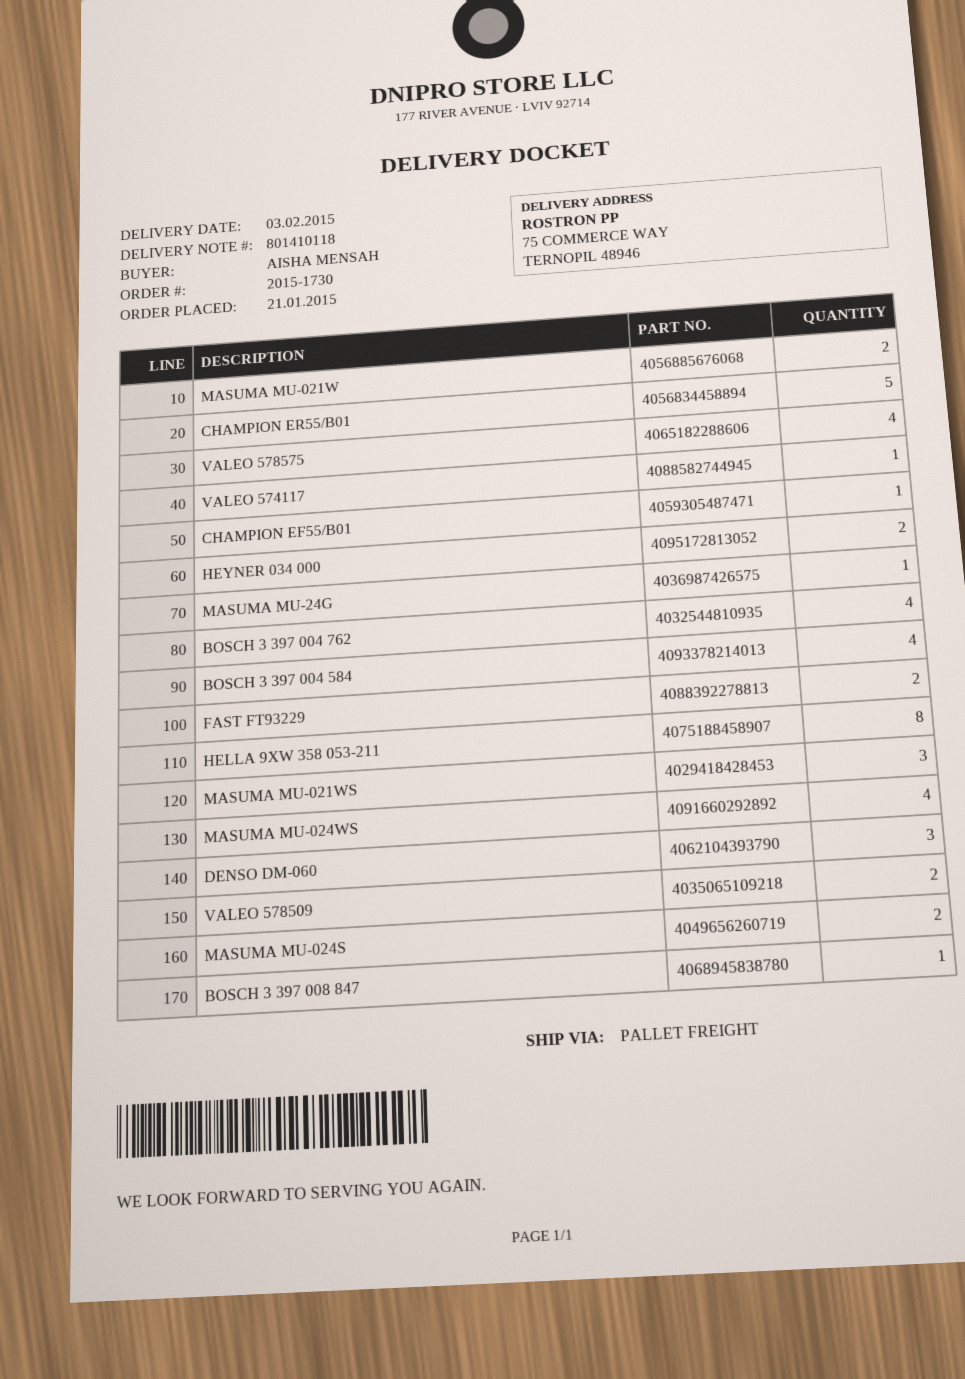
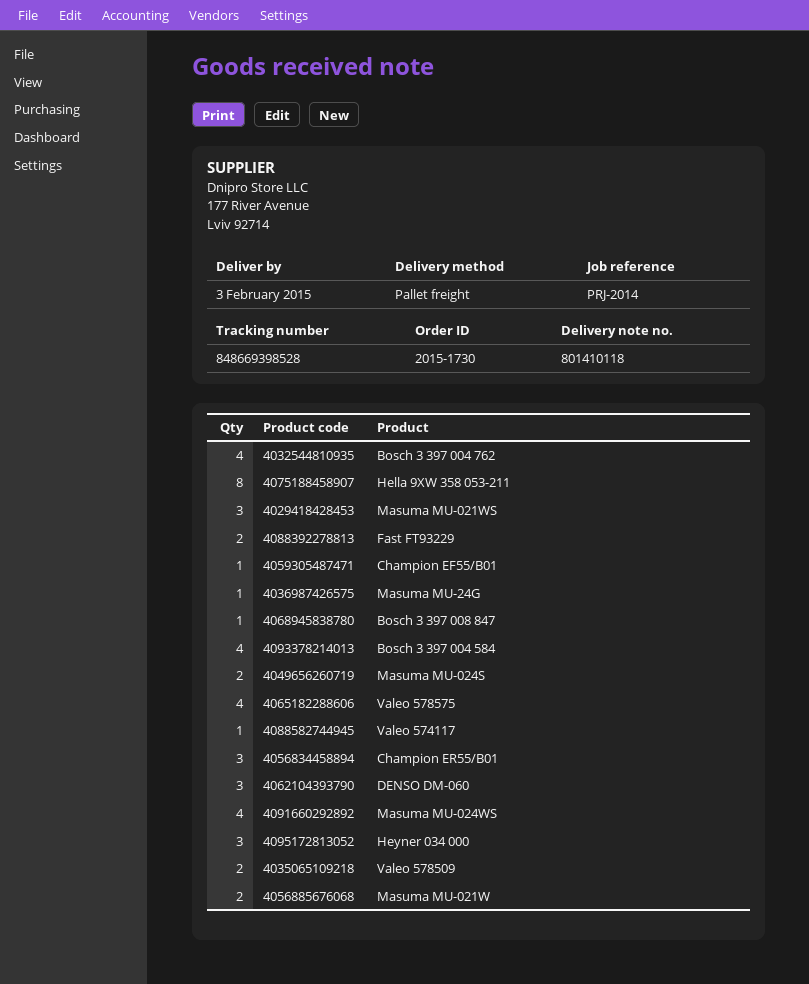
CHAMPION ER55/B01: 5 -> 3
HEYNER 034 000: 2 -> 3

